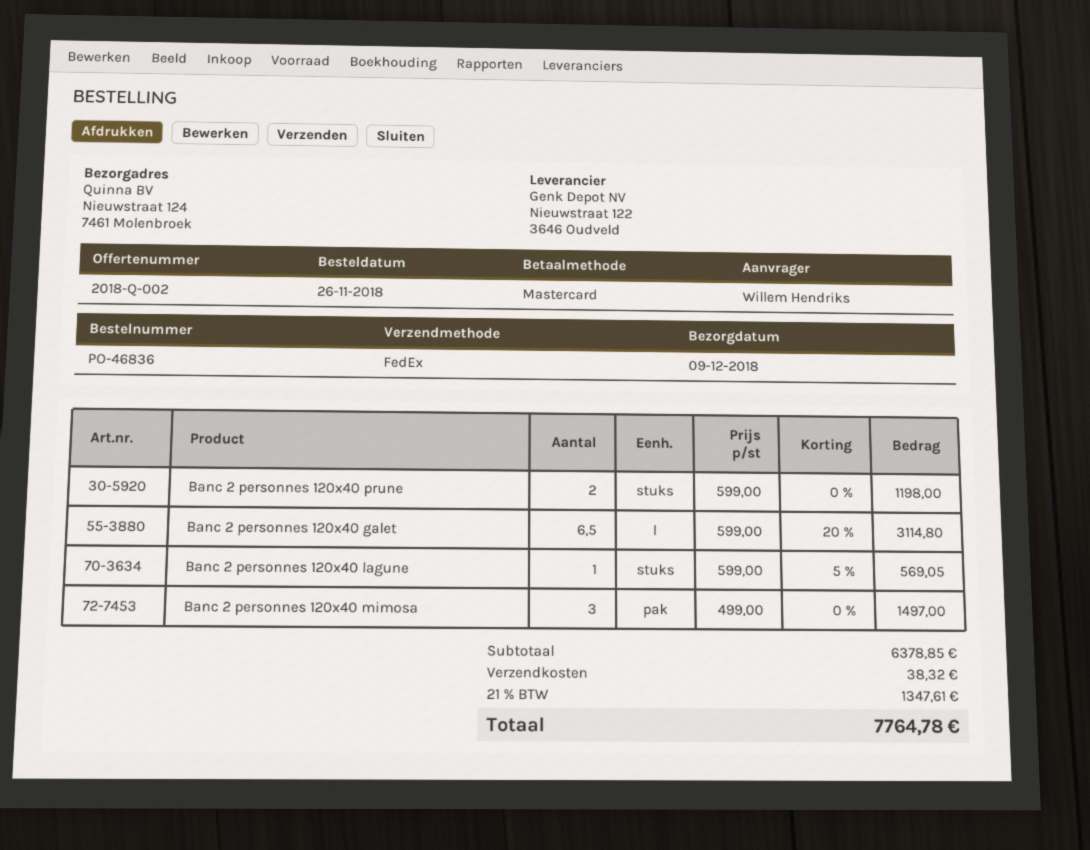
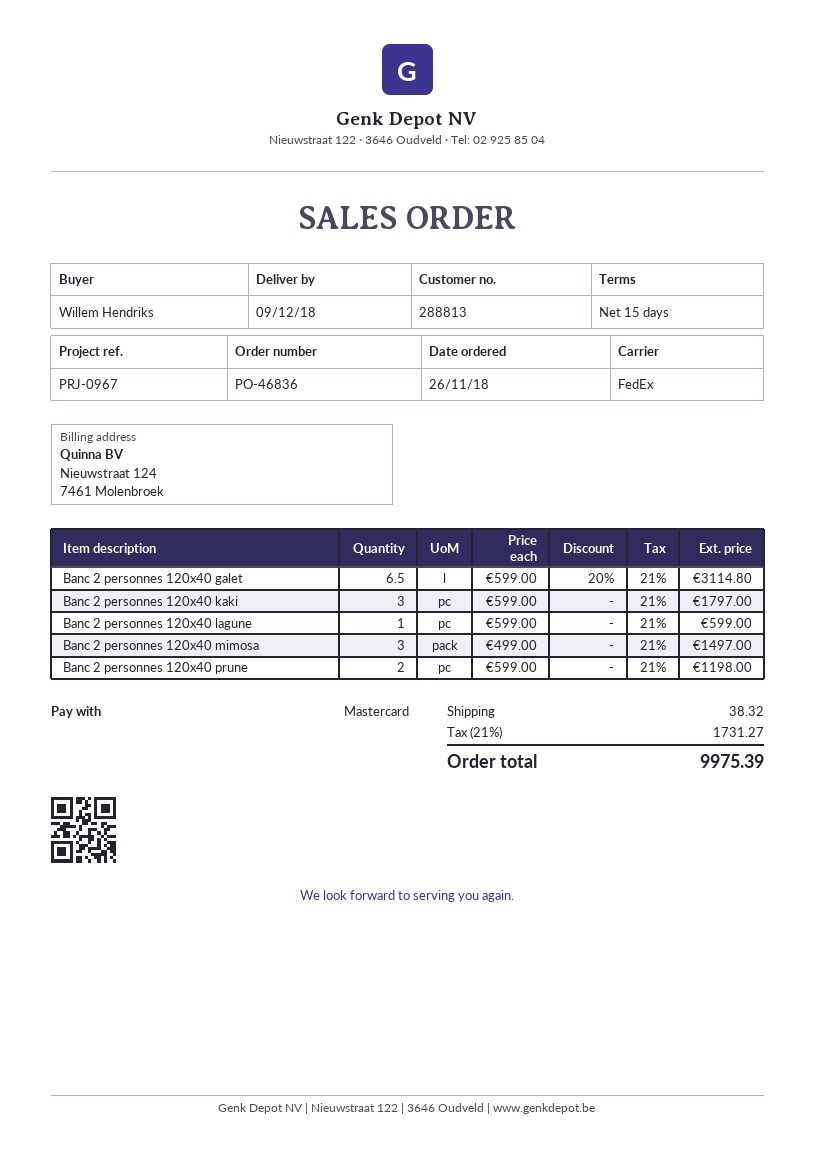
Banc 2 personnes 120x40 lagune: 1 x 599.00 - 5% = 569.05 -> 1 x 599.00 = 599.00
Banc 2 personnes 120x40 kaki: none -> 3 x 599.00 = 1797.00
tax: 21% = 1347.61 -> 21% = 1731.27
total: 7764.78 -> 9975.39

